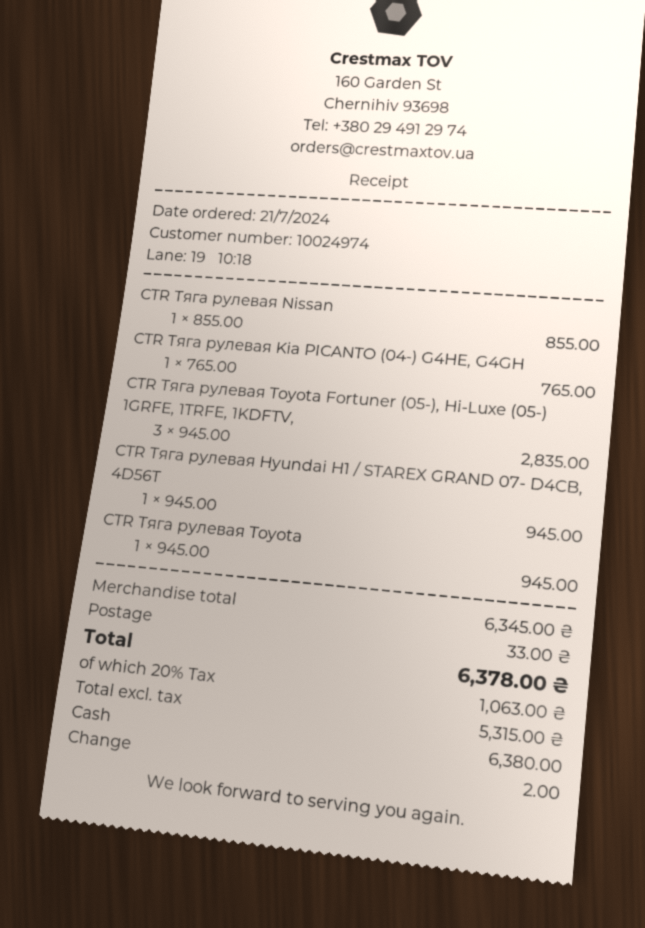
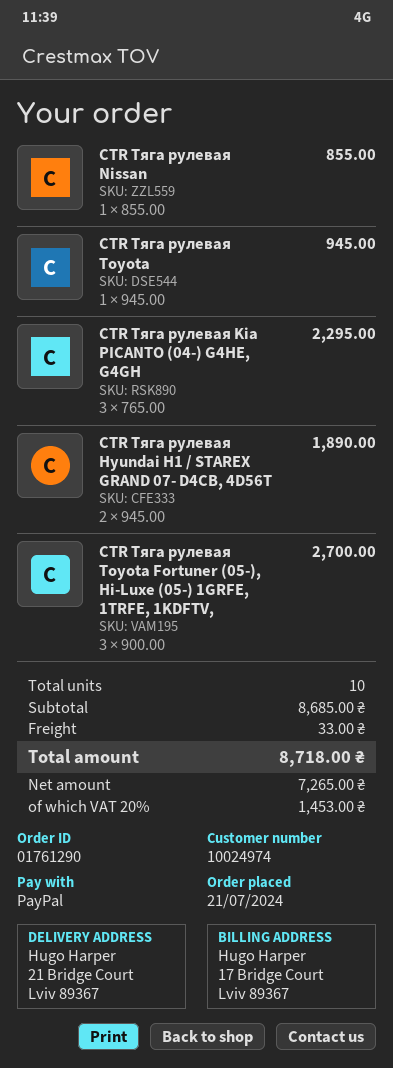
payment method: cash -> PayPal
CTR Тяга рулевая Kia PICANTO (04-) G4HE, G4GH: 1 x 765.00 = 765.00 -> 3 x 765.00 = 2295.00
CTR Тяга рулевая Toyota Fortuner (05-), Hi-Luxe (05-) 1GRFE, 1TRFE, 1KDFTV,: 3 x 945.00 = 2835.00 -> 3 x 900.00 = 2700.00
CTR Тяга рулевая Hyundai H1 / STAREX GRAND 07- D4CB, 4D56T: 1 x 945.00 = 945.00 -> 2 x 945.00 = 1890.00
subtotal: 6345.00 -> 8685.00
net: 5315.00 -> 7265.00
tax: 20% = 1063.00 -> 20% = 1453.00
total: 6378.00 -> 8718.00

